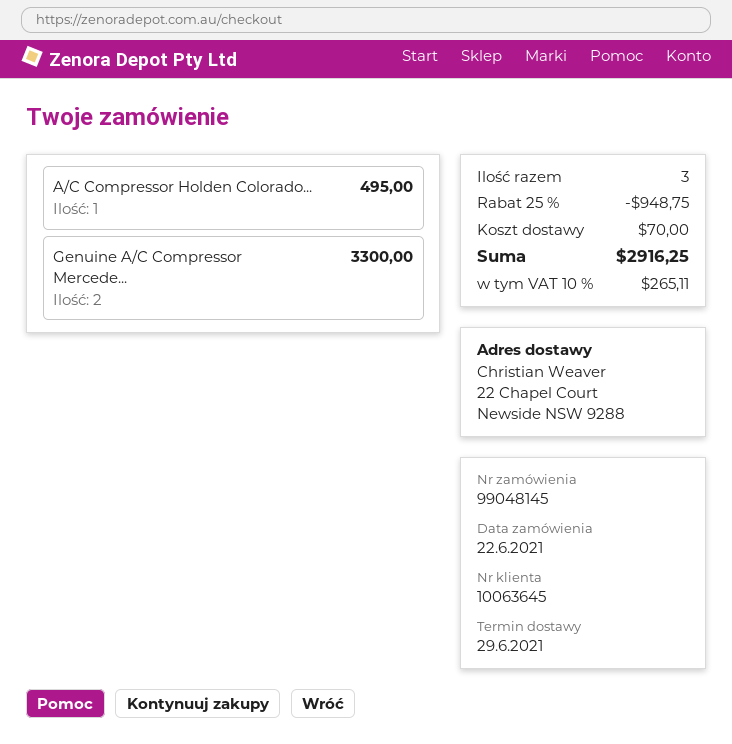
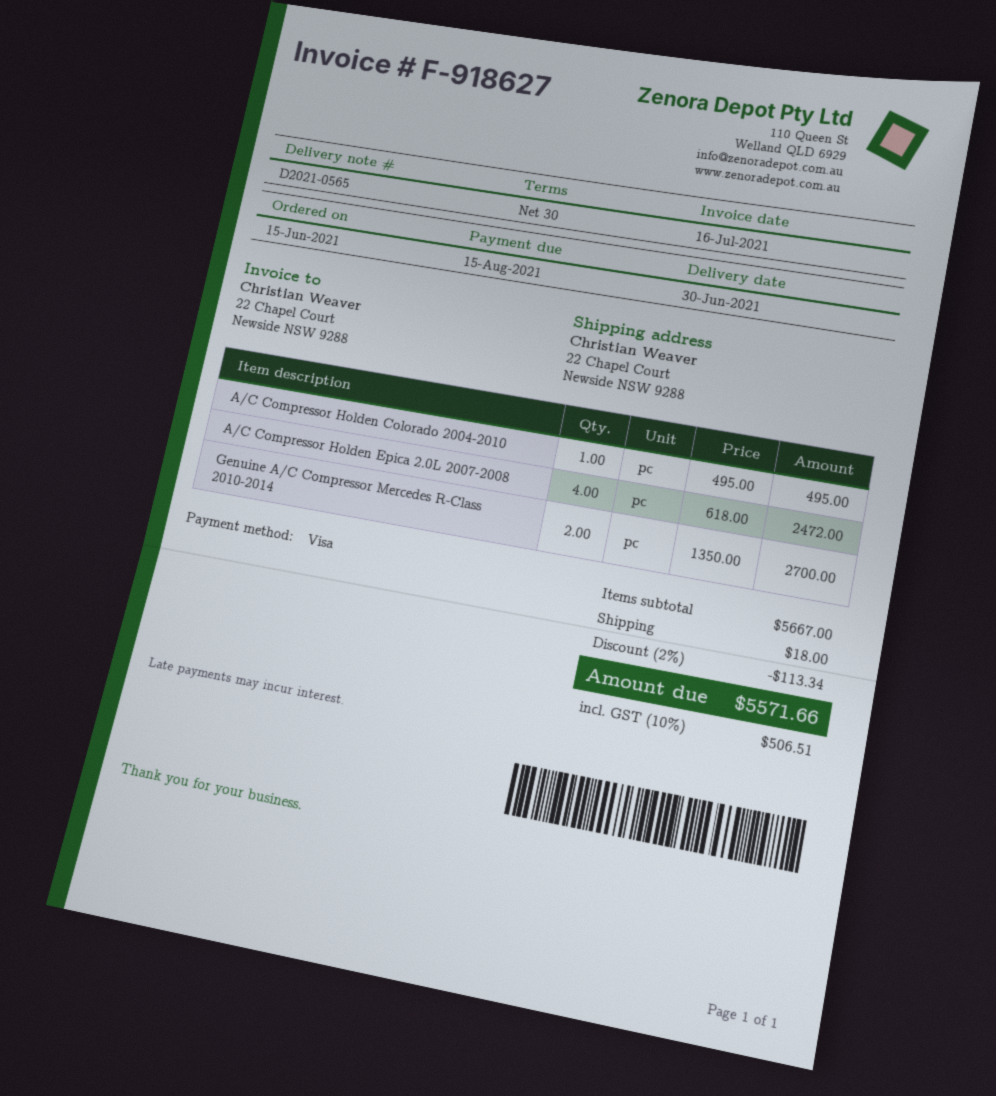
order date: 2021-06-22 -> 2021-06-15
delivery date: 2021-06-29 -> 2021-06-30
Genuine A/C Compressor Mercede...: 2 for 3300.00 -> 2 for 2700.00
A/C Compressor Holden Epica 2.0L 2007-2008: none -> 4 for 2472.00
discount: 25% = 948.75 -> 2% = 113.34
shipping: 70.00 -> 18.00
tax: 10% = 265.11 -> 10% = 506.51
total: 2916.25 -> 5571.66

